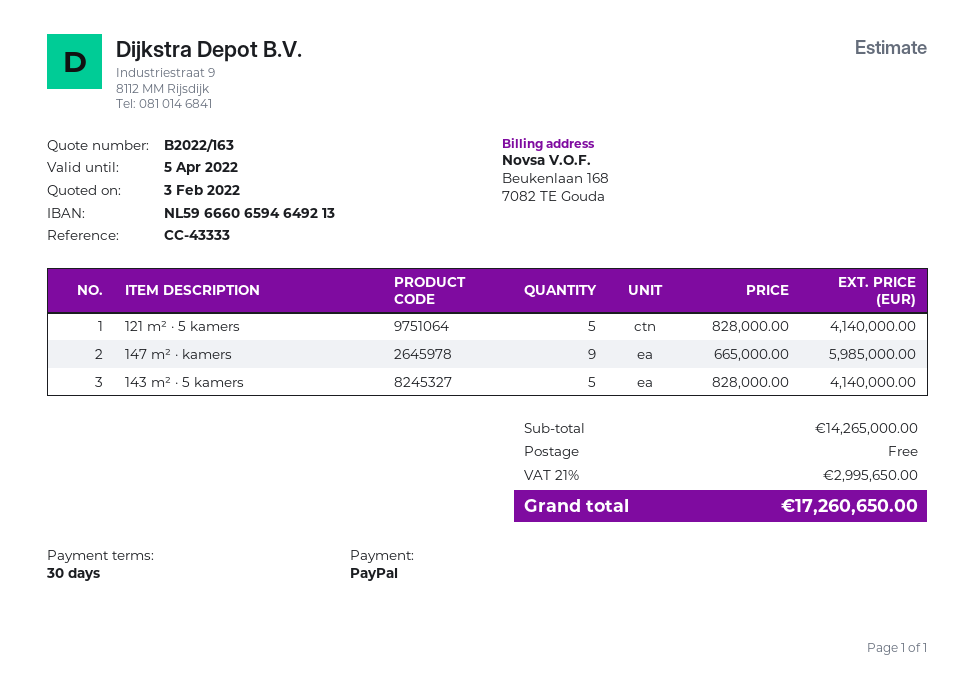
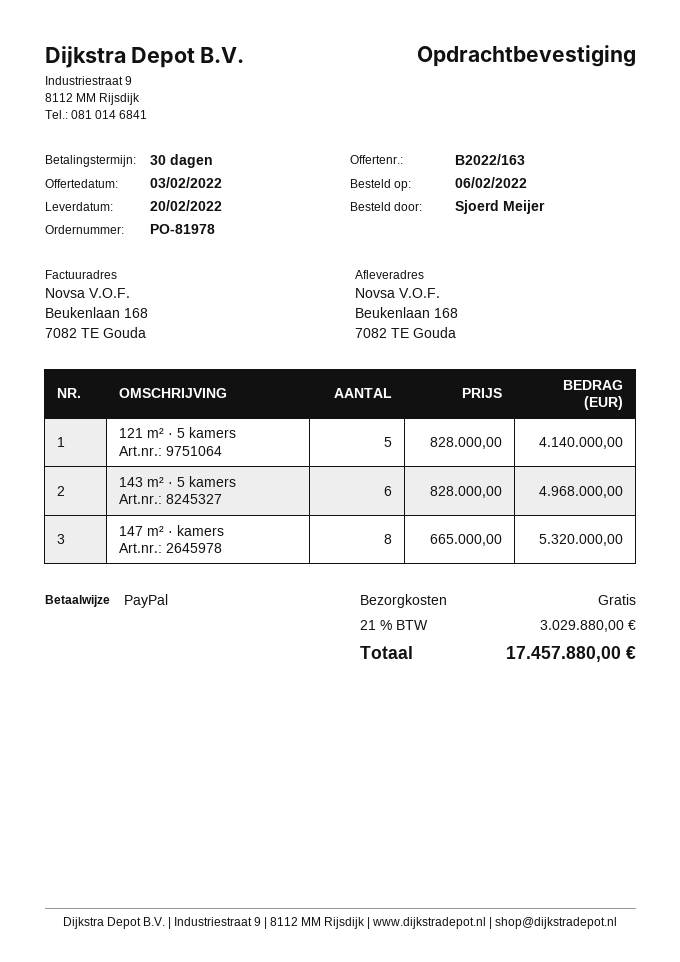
147 m² · kamers: 9 x 665000.00 = 5985000.00 -> 8 x 665000.00 = 5320000.00
143 m² · 5 kamers: 5 x 828000.00 = 4140000.00 -> 6 x 828000.00 = 4968000.00
tax: 21% = 2995650.00 -> 21% = 3029880.00
total: 17260650.00 -> 17457880.00

